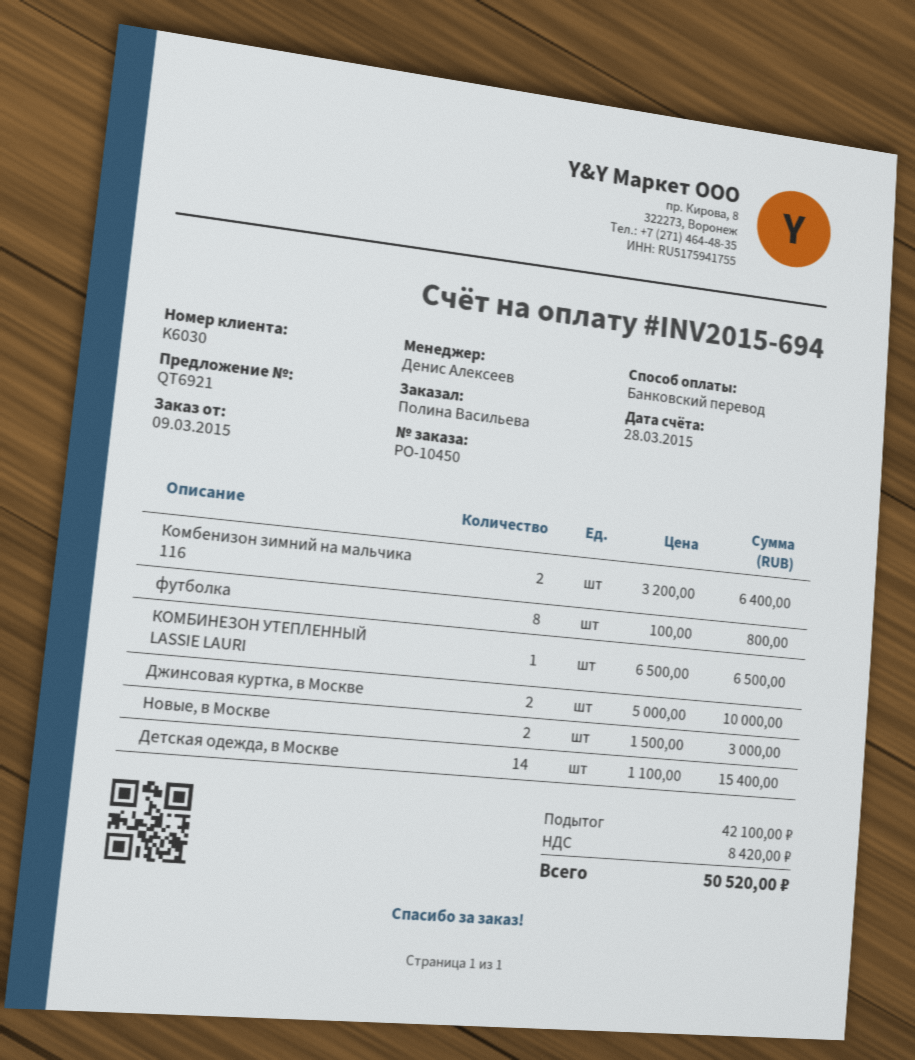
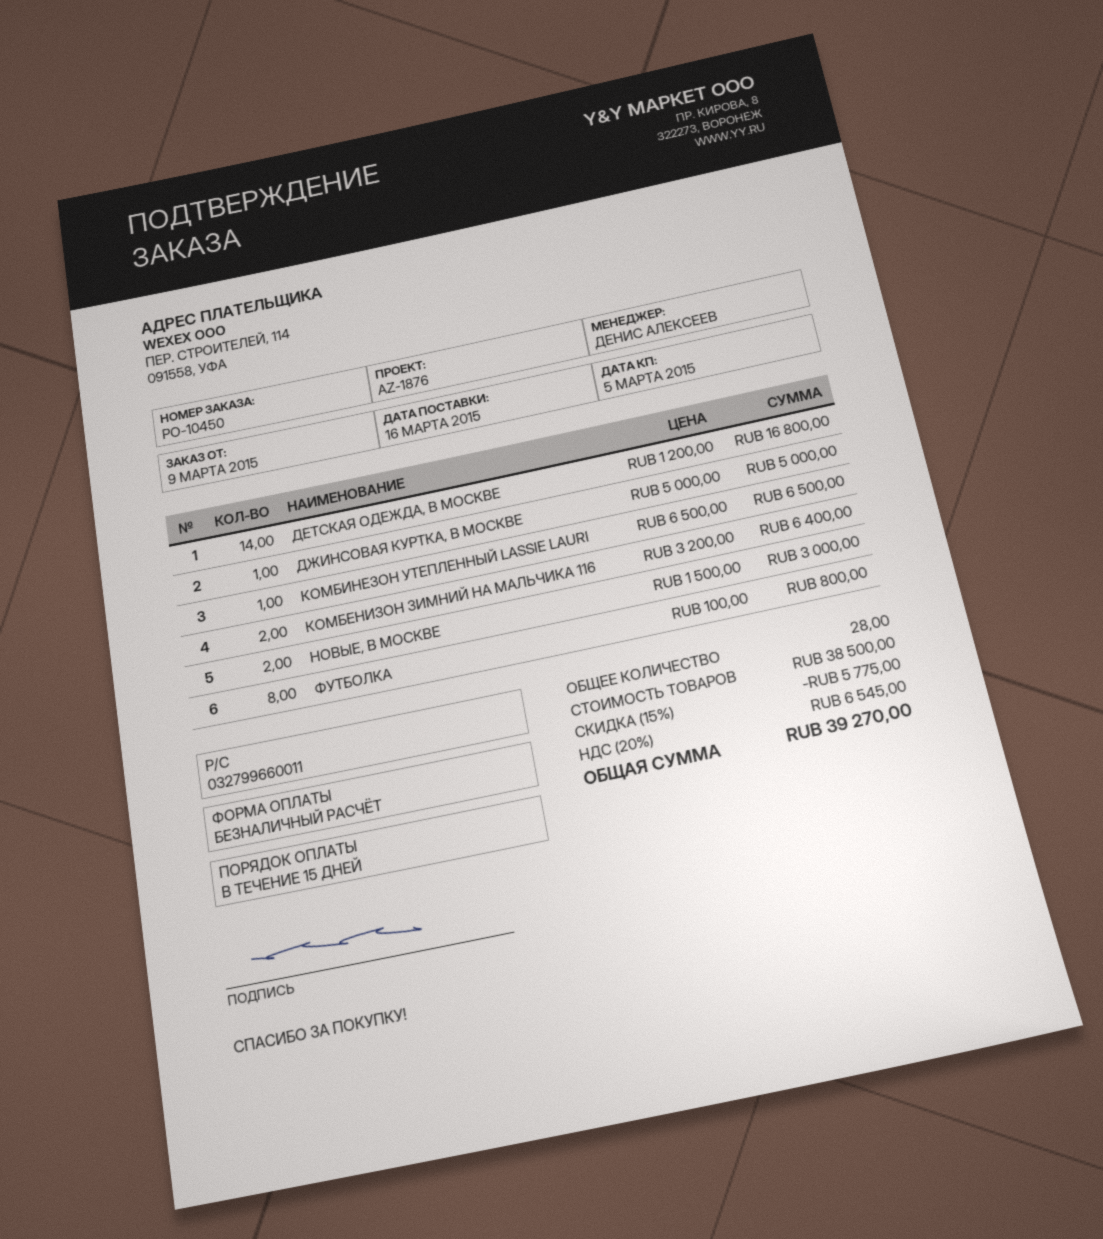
Джинсовая куртка, в Москве: 2 x 5000.00 = 10000.00 -> 1 x 5000.00 = 5000.00
Детская одежда, в Москве: 14 x 1100.00 = 15400.00 -> 14 x 1200.00 = 16800.00
subtotal: 42100.00 -> 38500.00
discount: none -> 15% = 5775.00
tax: 8420.00 -> 6545.00
total: 50520.00 -> 39270.00

